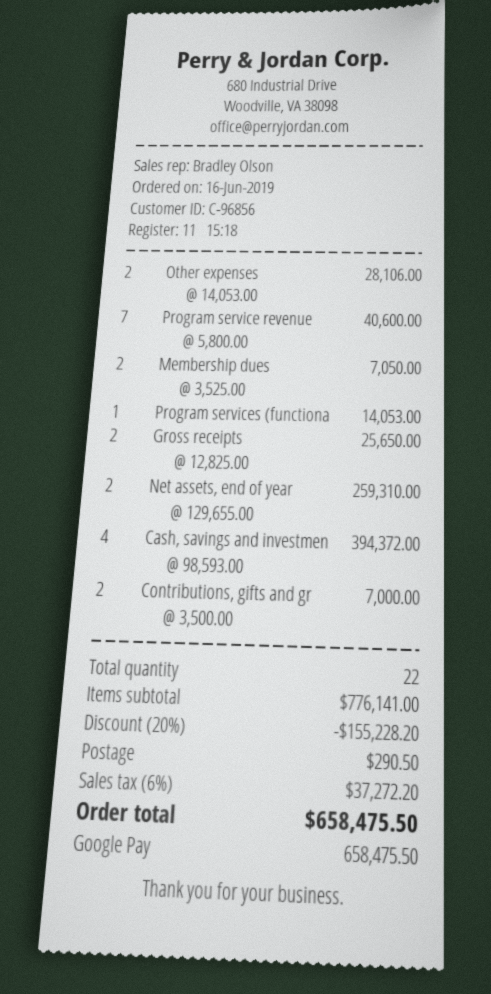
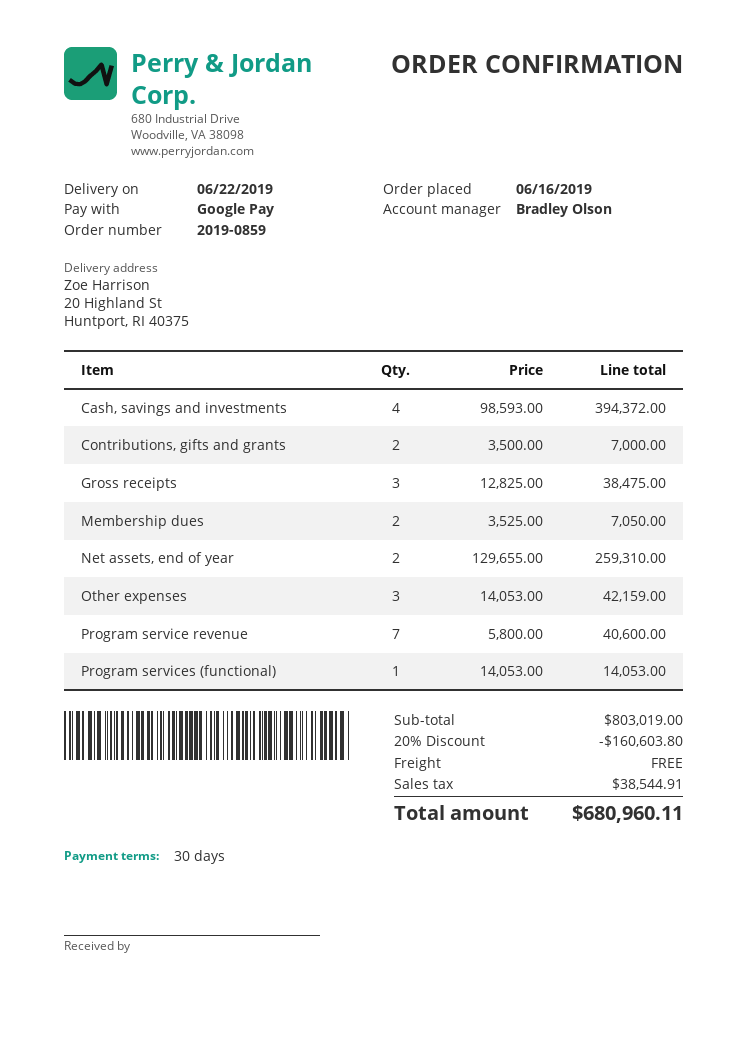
Other expenses: 2 x 14053.00 = 28106.00 -> 3 x 14053.00 = 42159.00
Gross receipts: 2 x 12825.00 = 25650.00 -> 3 x 12825.00 = 38475.00
subtotal: 776141.00 -> 803019.00
discount: 20% = 155228.20 -> 20% = 160603.80
shipping: 290.50 -> 0.00
tax: 37272.20 -> 38544.91
total: 658475.50 -> 680960.11

